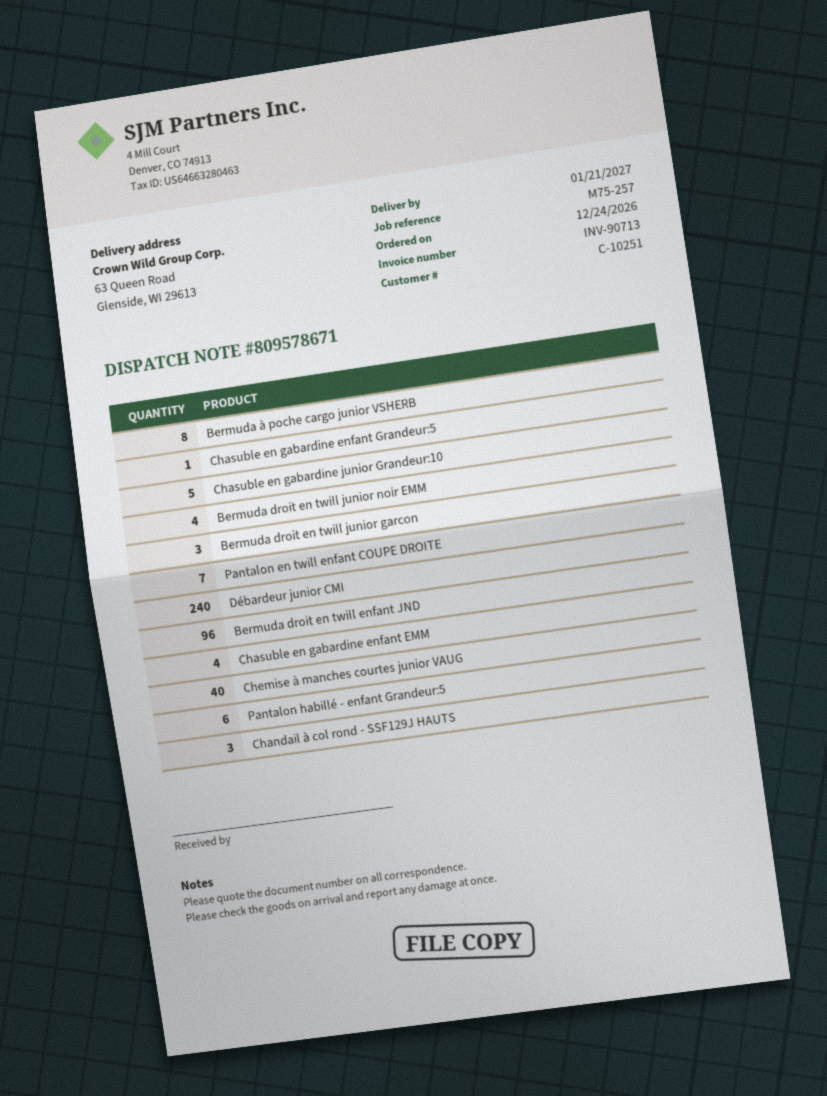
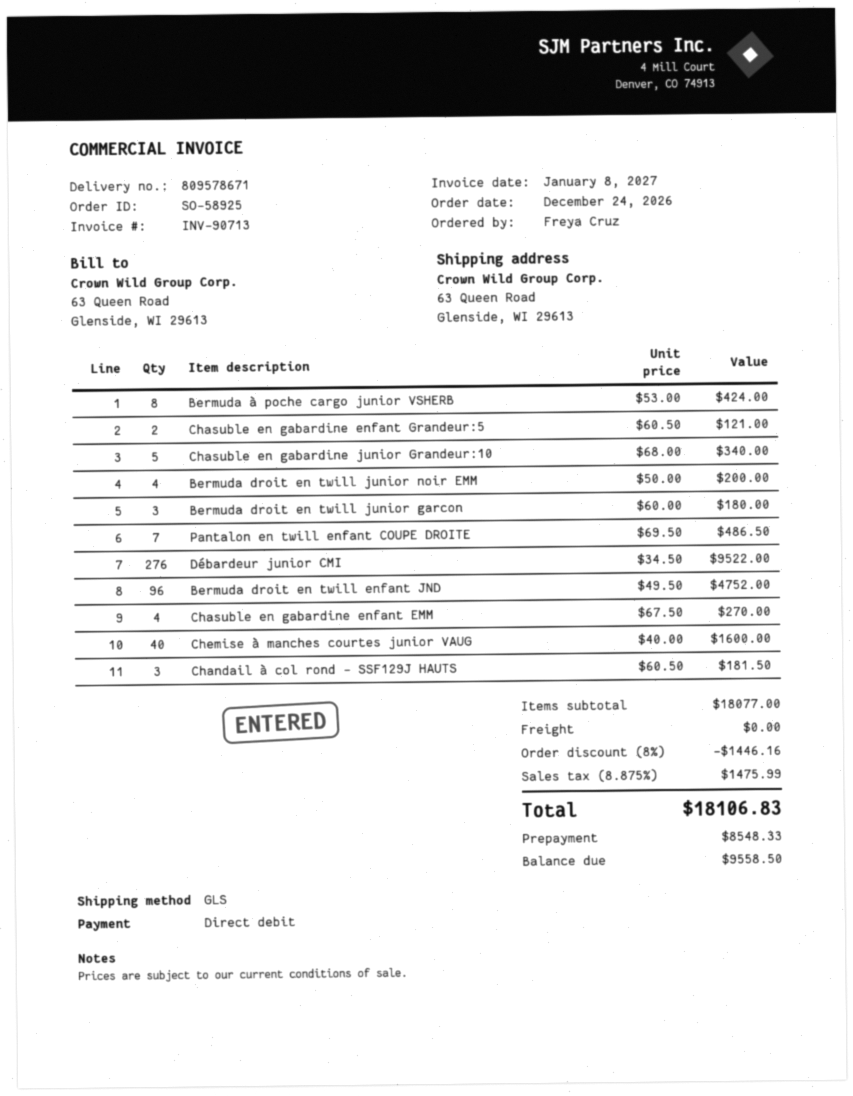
Chasuble en gabardine enfant Grandeur:5: 1 -> 2
Débardeur junior CMI: 240 -> 276
Pantalon habillé - enfant Grandeur:5: 6 -> none

